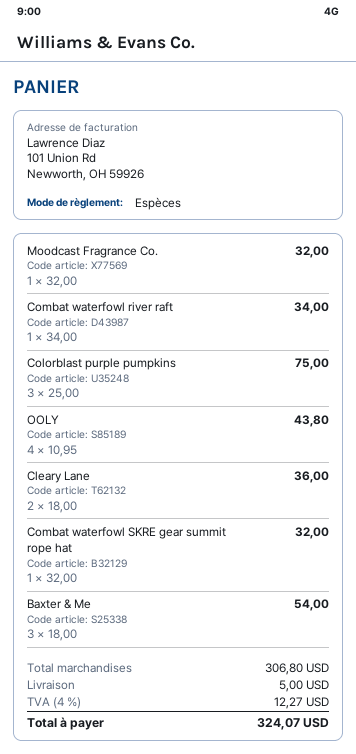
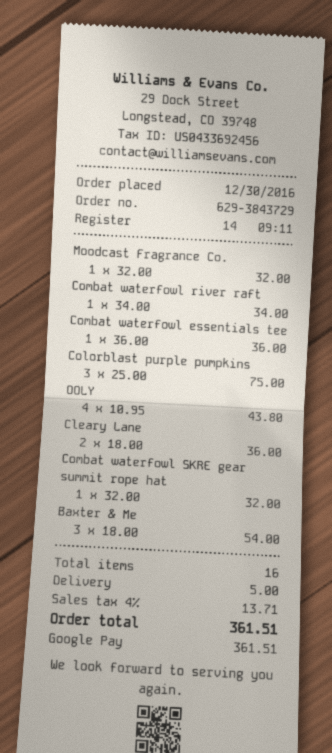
payment method: cash -> Google Pay
Combat waterfowl essentials tee: none -> 1 x 36.00 = 36.00
tax: 4% = 12.27 -> 4% = 13.71
total: 324.07 -> 361.51

